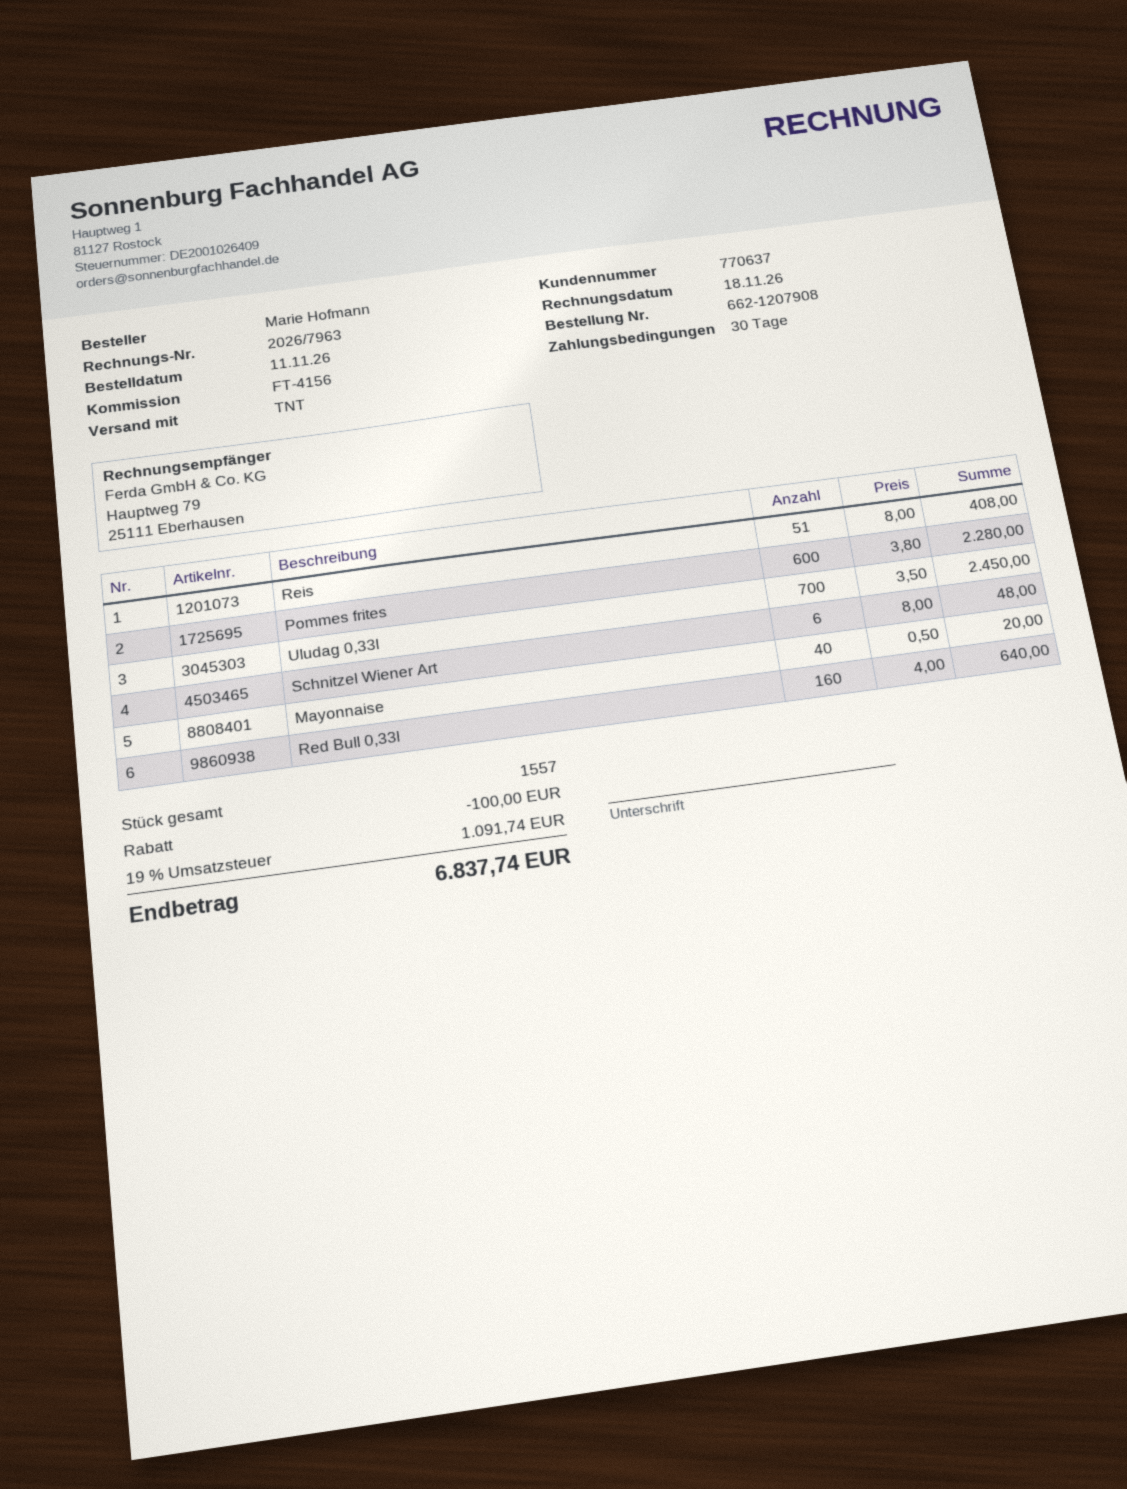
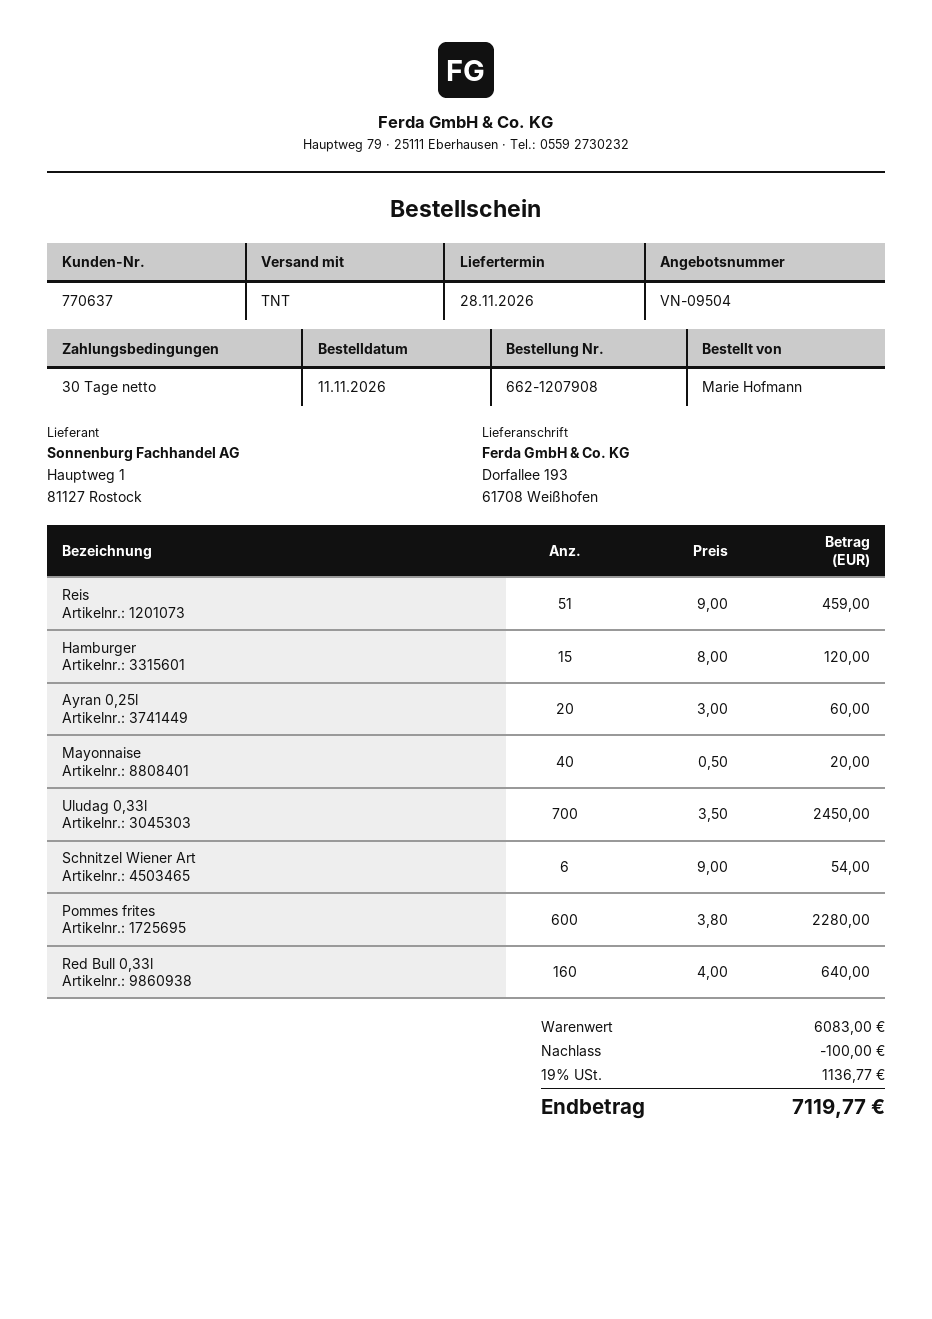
Reis: 51 x 8.00 = 408.00 -> 51 x 9.00 = 459.00
Schnitzel Wiener Art: 6 x 8.00 = 48.00 -> 6 x 9.00 = 54.00
Hamburger: none -> 15 x 8.00 = 120.00
Ayran 0,25l: none -> 20 x 3.00 = 60.00
tax: 19% = 1091.74 -> 19% = 1136.77
total: 6837.74 -> 7119.77

